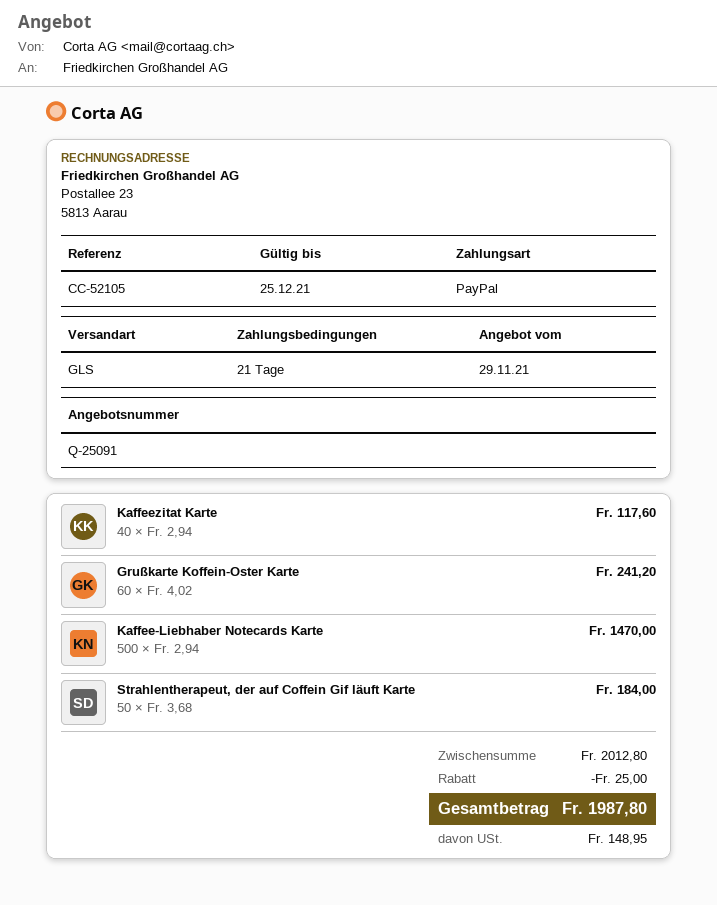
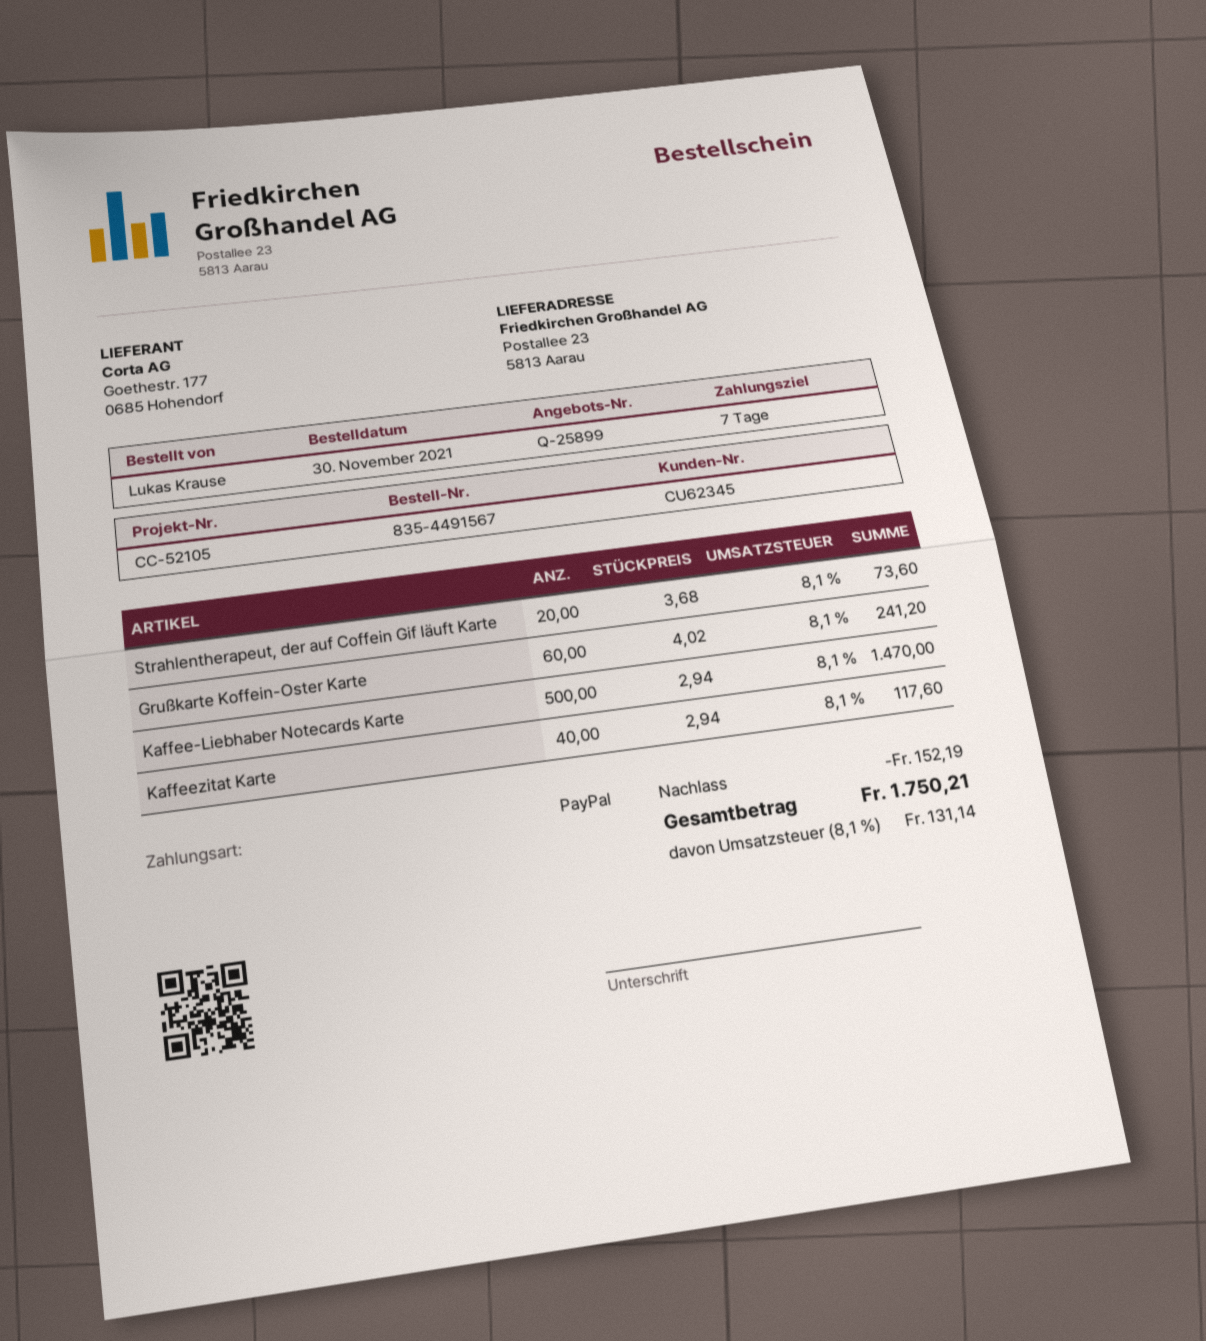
quote number: Q-25091 -> Q-25899
payment terms: 21 days -> 7 days
Strahlentherapeut, der auf Coffein Gif läuft Karte: 50 x 3.68 = 184.00 -> 20 x 3.68 = 73.60
discount: 25.00 -> 152.19
tax: 148.95 -> 131.14
total: 1987.80 -> 1750.21

